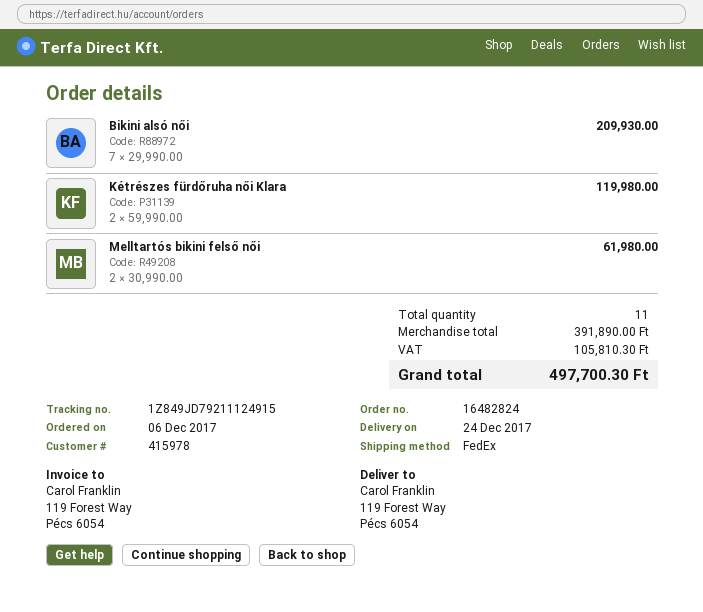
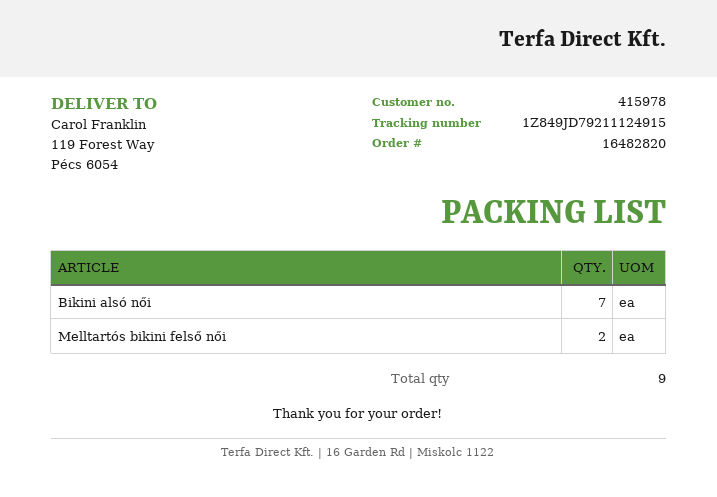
order number: 16482824 -> 16482820
Kétrészes fürdőruha női Klara: 2 -> none
total quantity: 11 -> 9

